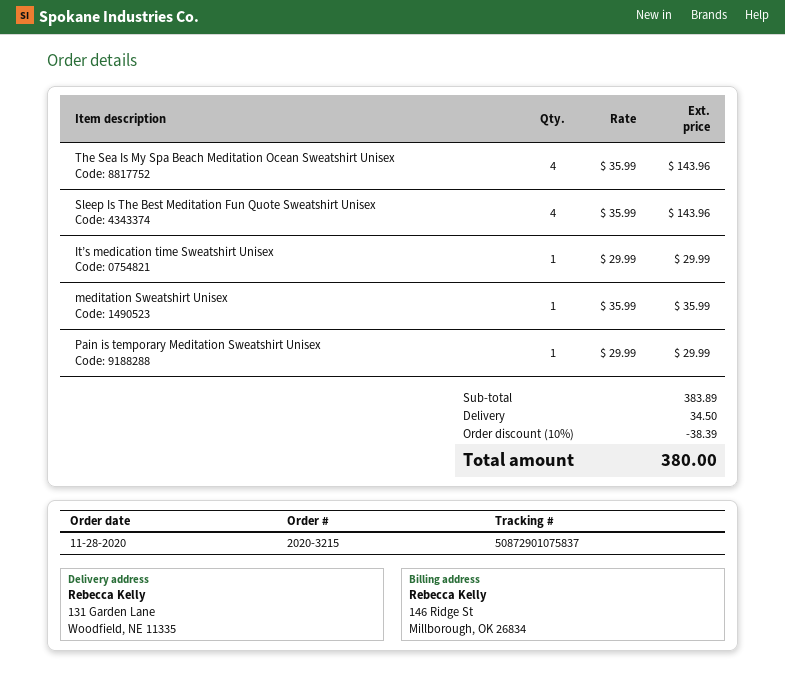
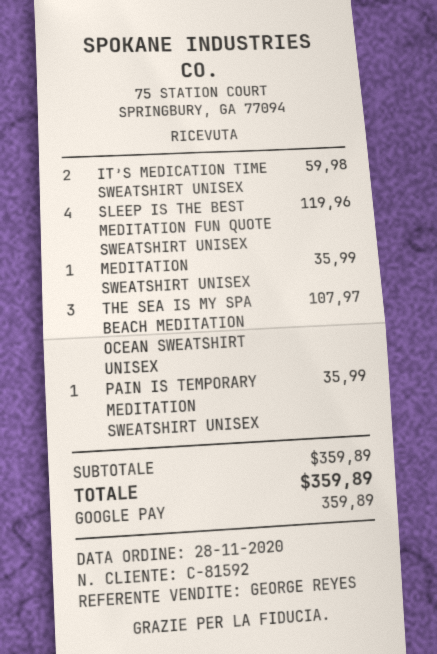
The Sea Is My Spa Beach Meditation Ocean Sweatshirt Unisex: 4 for 143.96 -> 3 for 107.97
Sleep Is The Best Meditation Fun Quote Sweatshirt Unisex: 4 for 143.96 -> 4 for 119.96
It’s medication time Sweatshirt Unisex: 1 for 29.99 -> 2 for 59.98
Pain is temporary Meditation Sweatshirt Unisex: 1 for 29.99 -> 1 for 35.99
subtotal: 383.89 -> 359.89
discount: 10% = 38.39 -> none
shipping: 34.50 -> none
total: 380.00 -> 359.89

